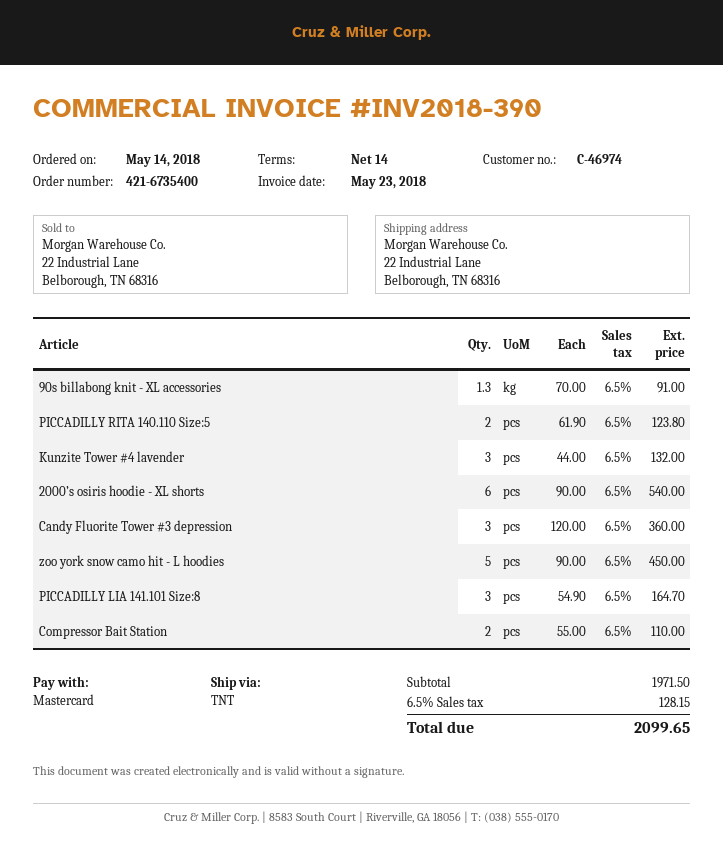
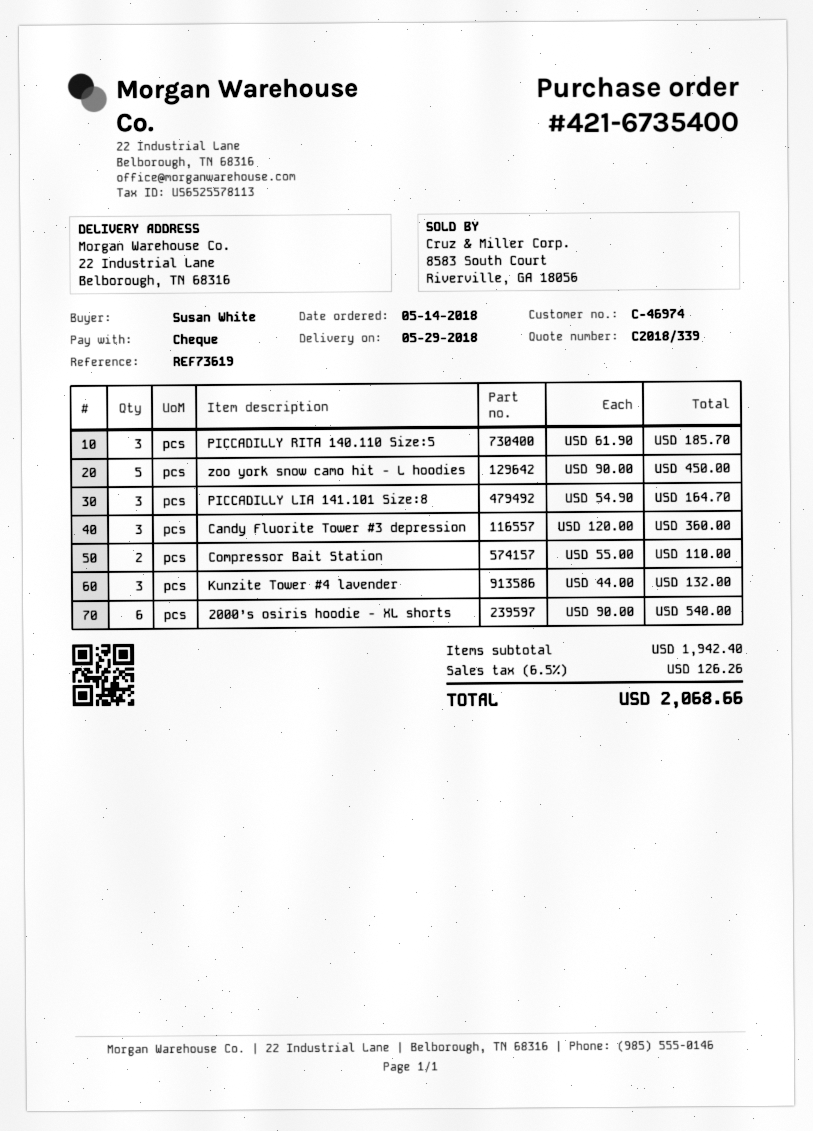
payment method: Mastercard -> cheque
90s billabong knit - XL accessories: 1.3 x 70.00 = 91.00 -> none
PICCADILLY RITA 140.110 Size:5: 2 x 61.90 = 123.80 -> 3 x 61.90 = 185.70
subtotal: 1971.50 -> 1942.40
tax: 6.5% = 128.15 -> 6.5% = 126.26
total: 2099.65 -> 2068.66

